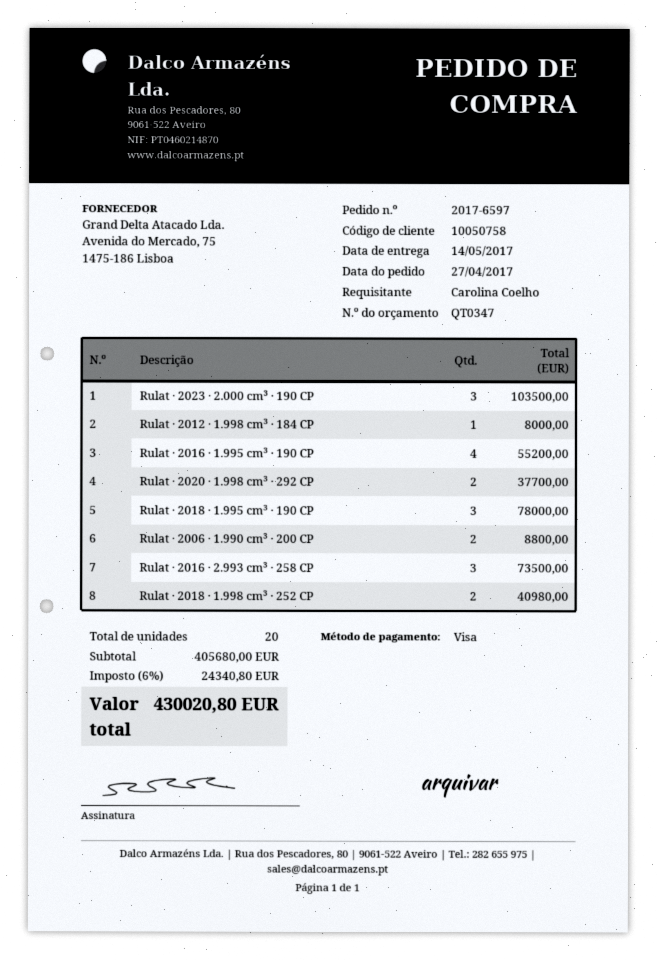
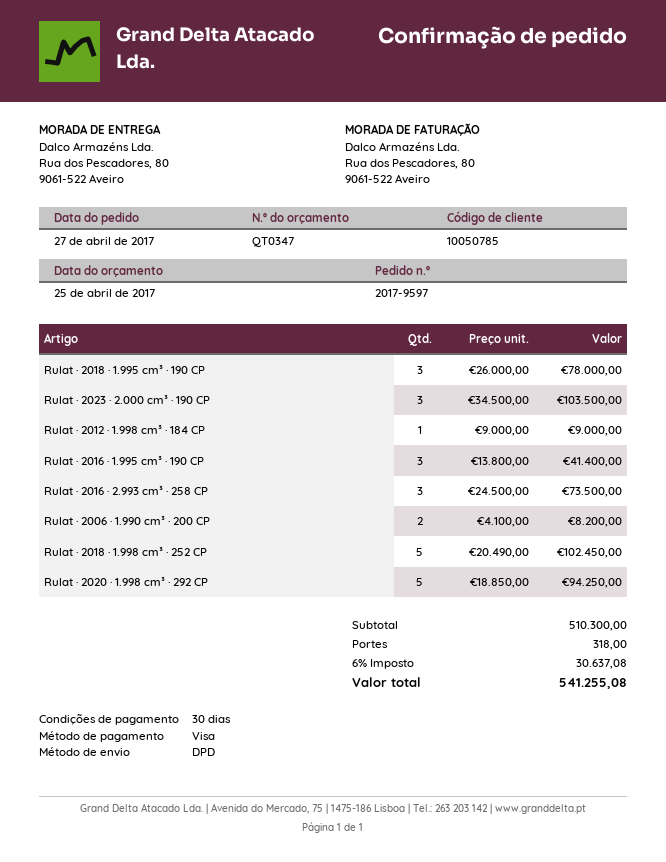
order number: 2017-6597 -> 2017-9597
customer number: 10050758 -> 10050785
Rulat · 2012 · 1.998 cm³ · 184 CP: 1 for 8000.00 -> 1 for 9000.00
Rulat · 2016 · 1.995 cm³ · 190 CP: 4 for 55200.00 -> 3 for 41400.00
Rulat · 2020 · 1.998 cm³ · 292 CP: 2 for 37700.00 -> 5 for 94250.00
Rulat · 2006 · 1.990 cm³ · 200 CP: 2 for 8800.00 -> 2 for 8200.00
Rulat · 2018 · 1.998 cm³ · 252 CP: 2 for 40980.00 -> 5 for 102450.00
subtotal: 405680.00 -> 510300.00
shipping: none -> 318.00
tax: 6% = 24340.80 -> 6% = 30637.08
total: 430020.80 -> 541255.08

